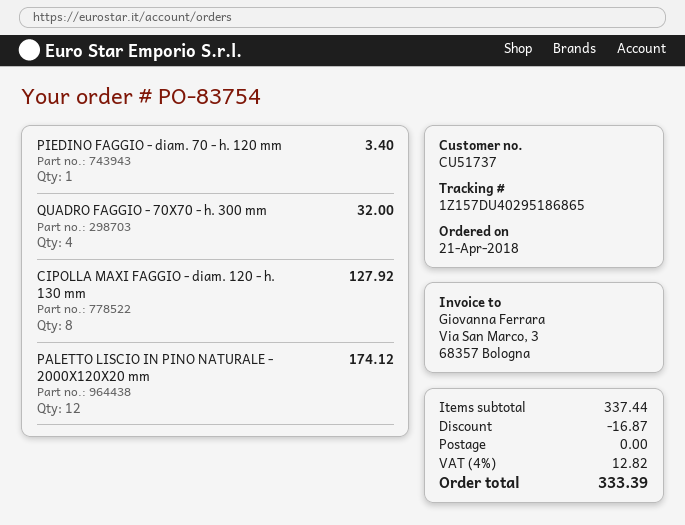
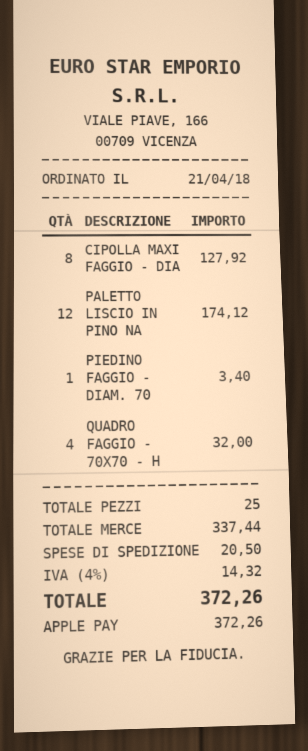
discount: 16.87 -> none
shipping: 0.00 -> 20.50
tax: 4% = 12.82 -> 4% = 14.32
total: 333.39 -> 372.26

